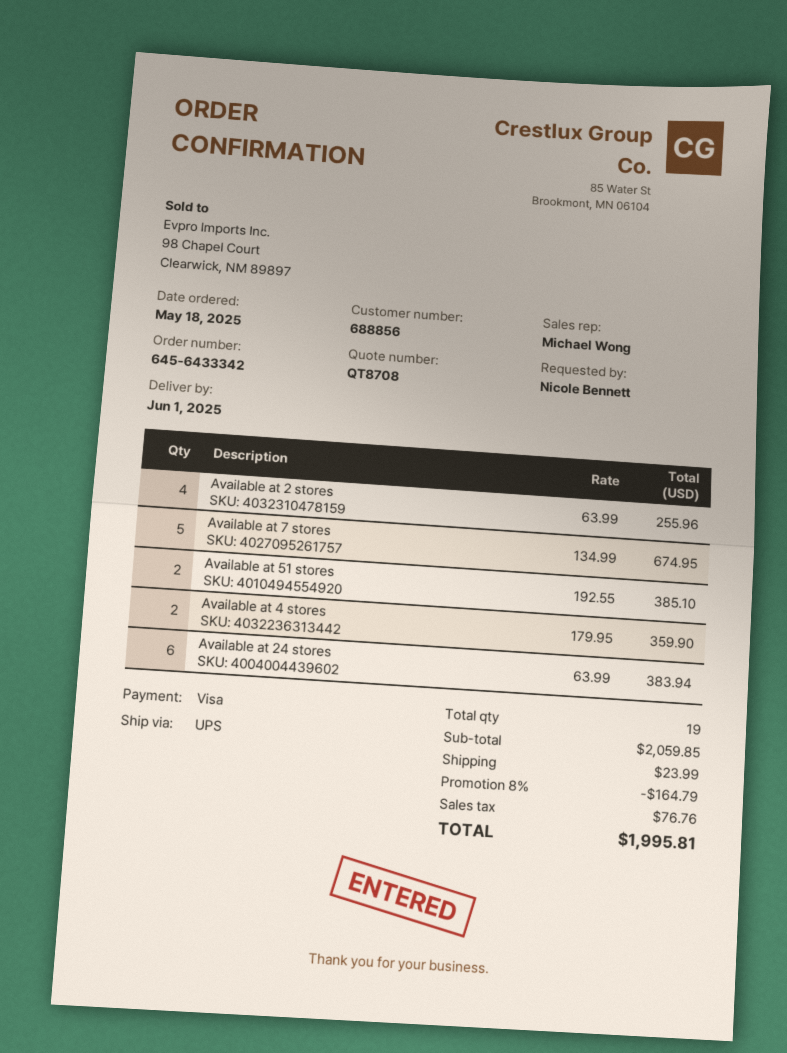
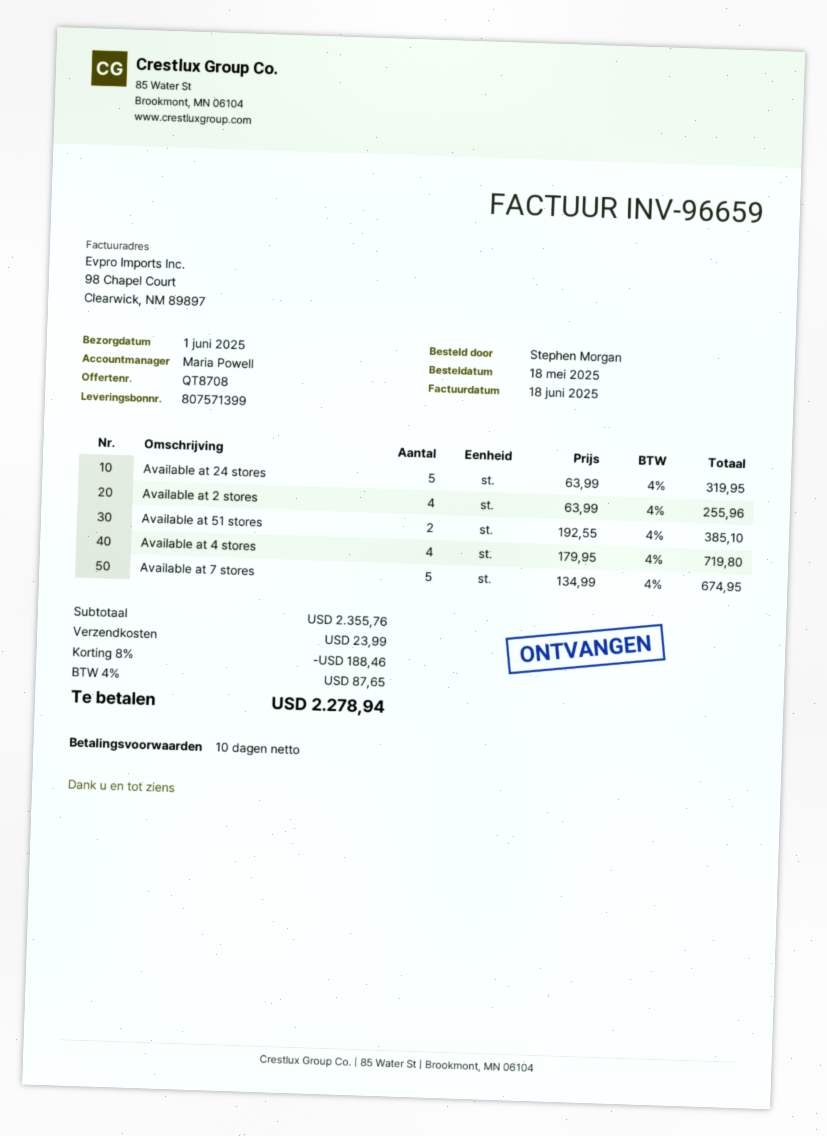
ordered by: Nicole Bennett -> Stephen Morgan
sales rep: Michael Wong -> Maria Powell
Available at 4 stores: 2 x 179.95 = 359.90 -> 4 x 179.95 = 719.80
Available at 24 stores: 6 x 63.99 = 383.94 -> 5 x 63.99 = 319.95
subtotal: 2059.85 -> 2355.76
discount: 8% = 164.79 -> 8% = 188.46
tax: 76.76 -> 87.65
total: 1995.81 -> 2278.94

